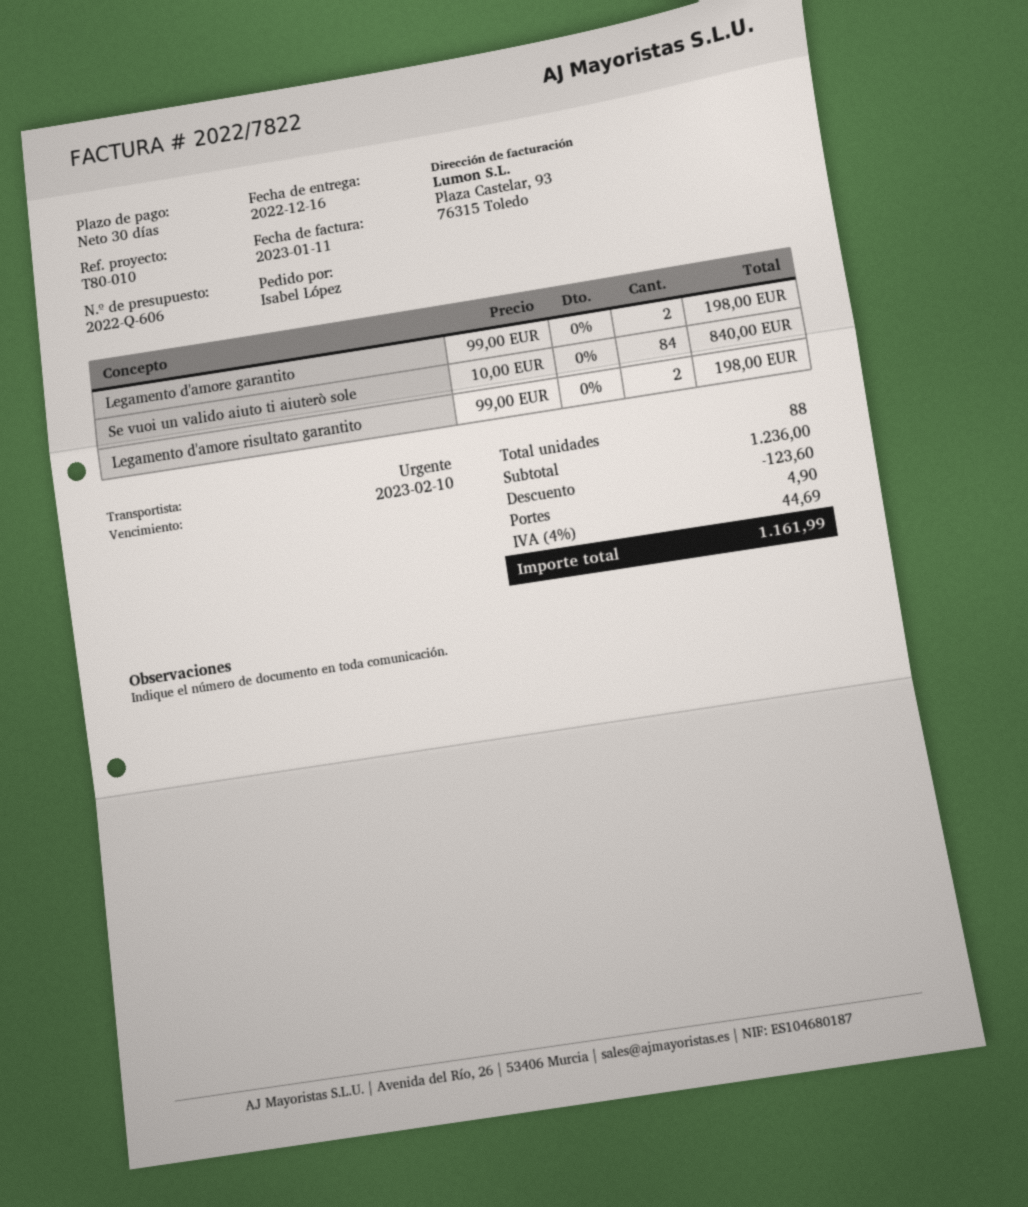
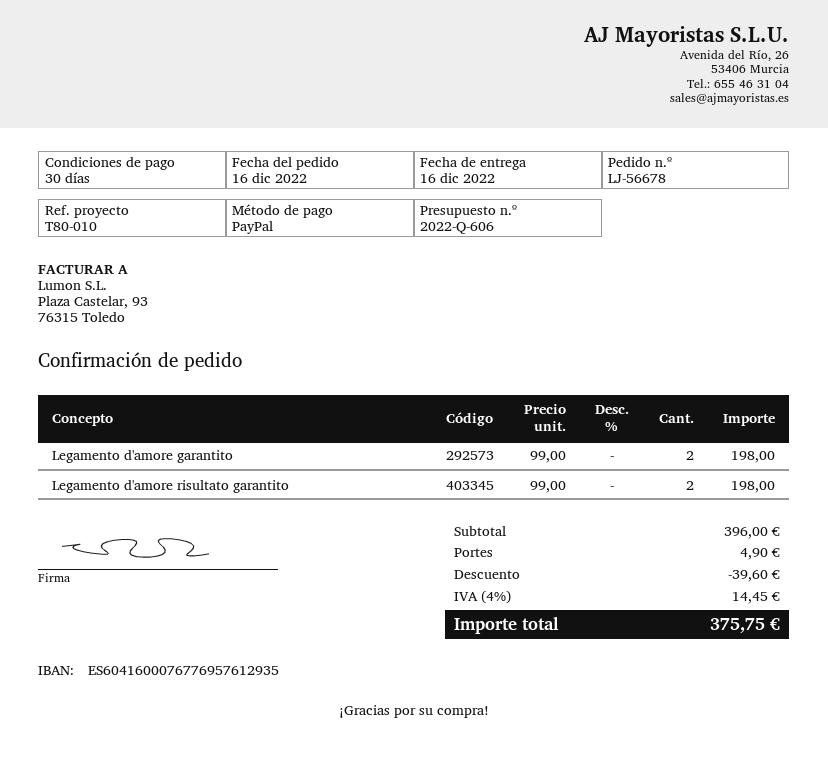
Se vuoi un valido aiuto ti aiuterò sole: 84 x 10.00 = 840.00 -> none
subtotal: 1236.00 -> 396.00
discount: 123.60 -> 39.60
tax: 4% = 44.69 -> 4% = 14.45
total: 1161.99 -> 375.75

